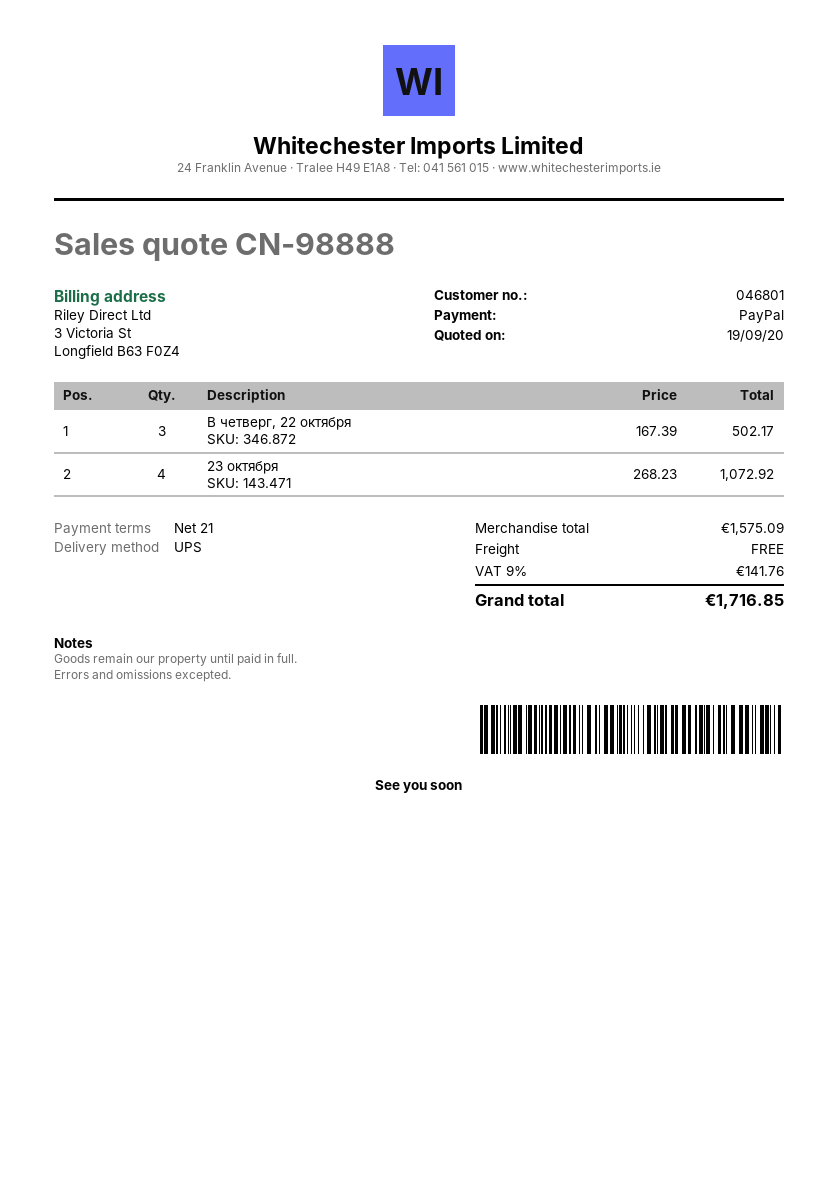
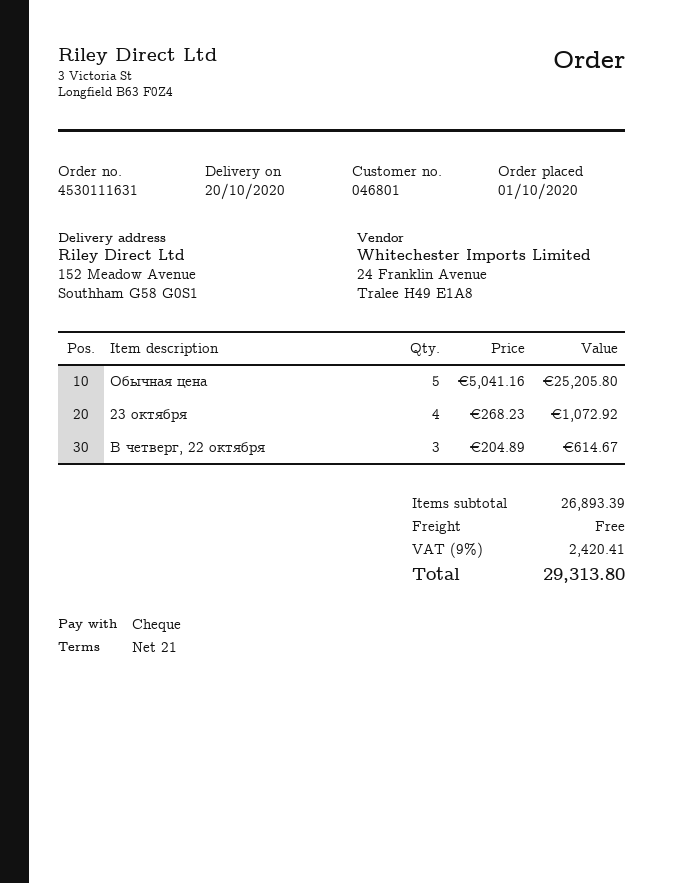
payment method: PayPal -> cheque
В четверг, 22 октября: 3 x 167.39 = 502.17 -> 3 x 204.89 = 614.67
Обычная цена: none -> 5 x 5041.16 = 25205.80
subtotal: 1575.09 -> 26893.39
tax: 9% = 141.76 -> 9% = 2420.41
total: 1716.85 -> 29313.80

